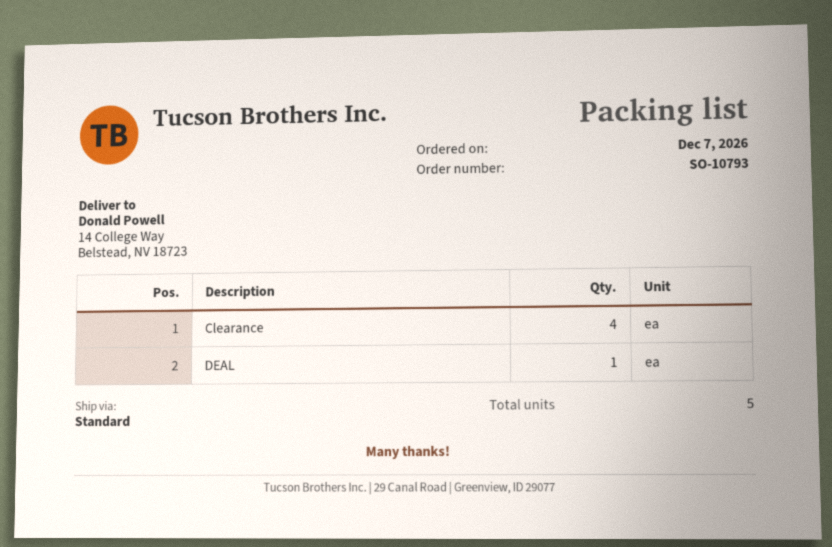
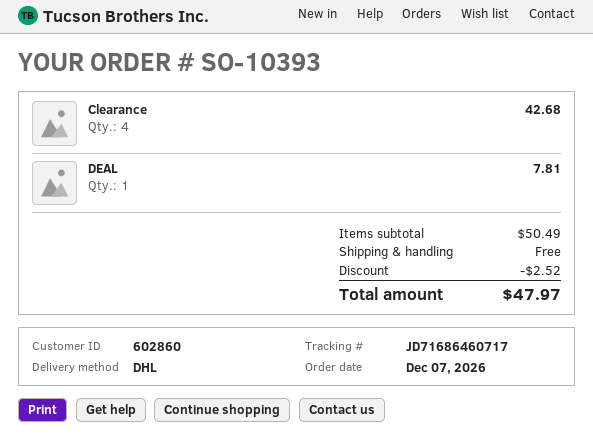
order number: SO-10793 -> SO-10393
shipping method: standard -> DHL

